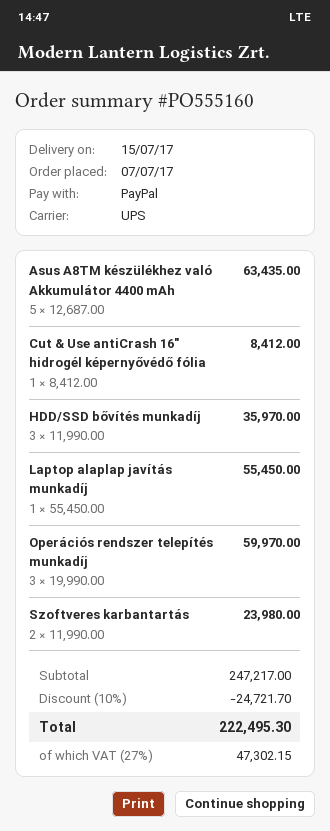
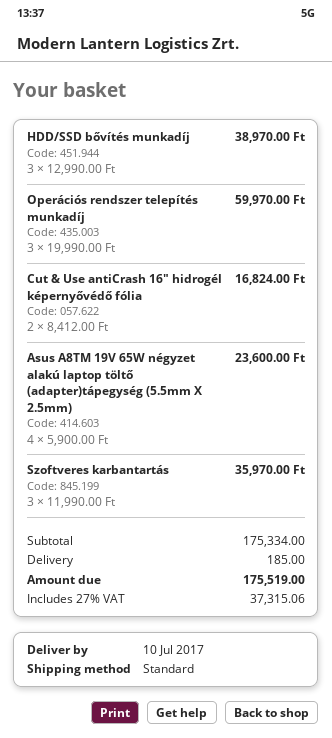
delivery date: 2017-07-15 -> 2017-07-10
shipping method: UPS -> standard
Asus A8TM készülékhez való Akkumulátor 4400 mAh: 5 x 12687.00 = 63435.00 -> none
Cut & Use antiCrash 16" hidrogél képernyővédő fólia: 1 x 8412.00 = 8412.00 -> 2 x 8412.00 = 16824.00
HDD/SSD bővítés munkadíj: 3 x 11990.00 = 35970.00 -> 3 x 12990.00 = 38970.00
Laptop alaplap javítás munkadíj: 1 x 55450.00 = 55450.00 -> none
Szoftveres karbantartás: 2 x 11990.00 = 23980.00 -> 3 x 11990.00 = 35970.00
Asus A8TM 19V 65W négyzet alakú laptop töltő (adapter)tápegység (5.5mm X 2.5mm): none -> 4 x 5900.00 = 23600.00
subtotal: 247217.00 -> 175334.00
discount: 10% = 24721.70 -> none
shipping: none -> 185.00
tax: 27% = 47302.15 -> 27% = 37315.06
total: 222495.30 -> 175519.00

